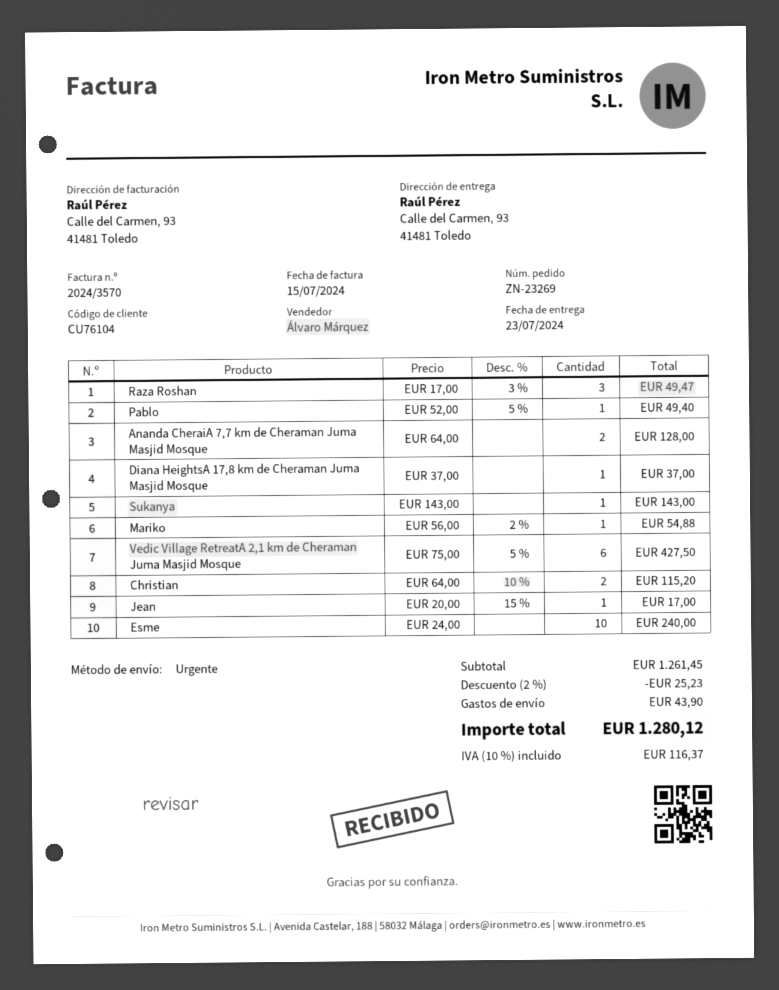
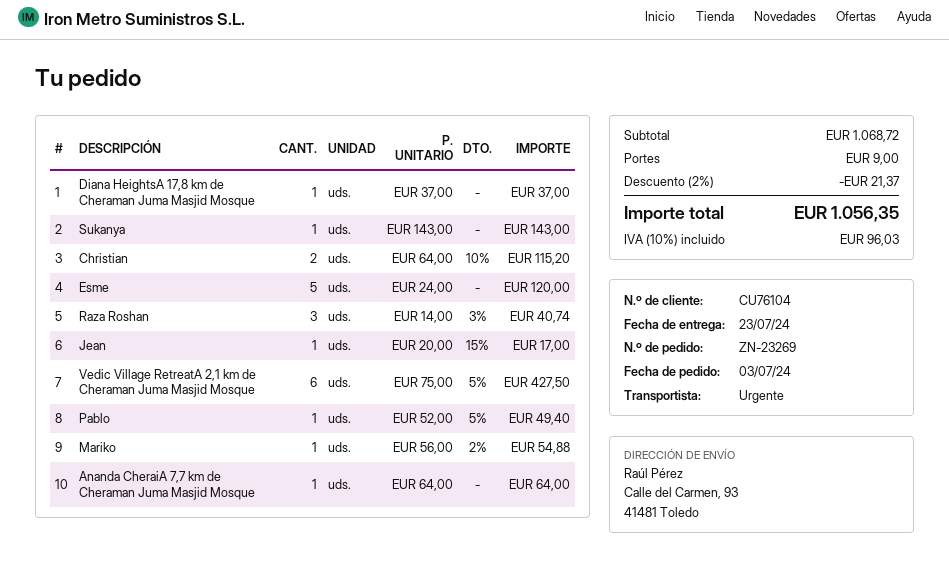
Raza Roshan: 3 x 17.00 - 3% = 49.47 -> 3 x 14.00 - 3% = 40.74
Ananda CheraiA 7,7 km de Cheraman Juma Masjid Mosque: 2 x 64.00 = 128.00 -> 1 x 64.00 = 64.00
Esme: 10 x 24.00 = 240.00 -> 5 x 24.00 = 120.00
subtotal: 1261.45 -> 1068.72
discount: 2% = 25.23 -> 2% = 21.37
shipping: 43.90 -> 9.00
tax: 10% = 116.37 -> 10% = 96.03
total: 1280.12 -> 1056.35

